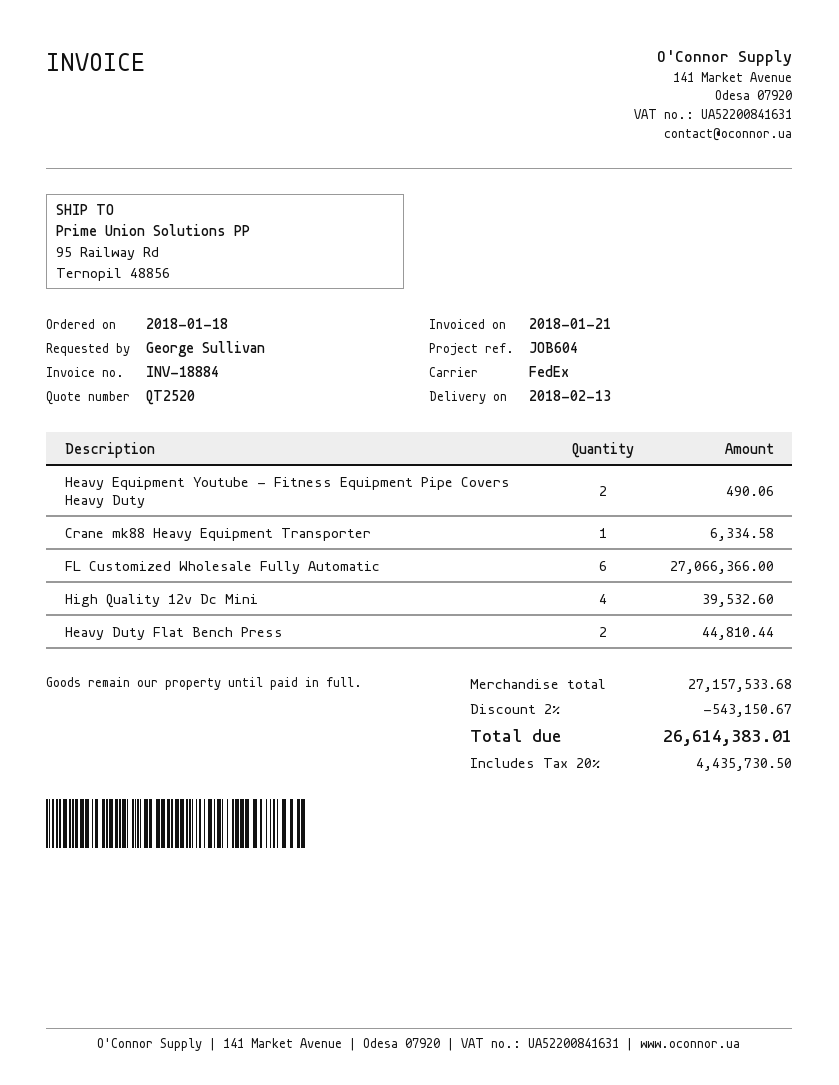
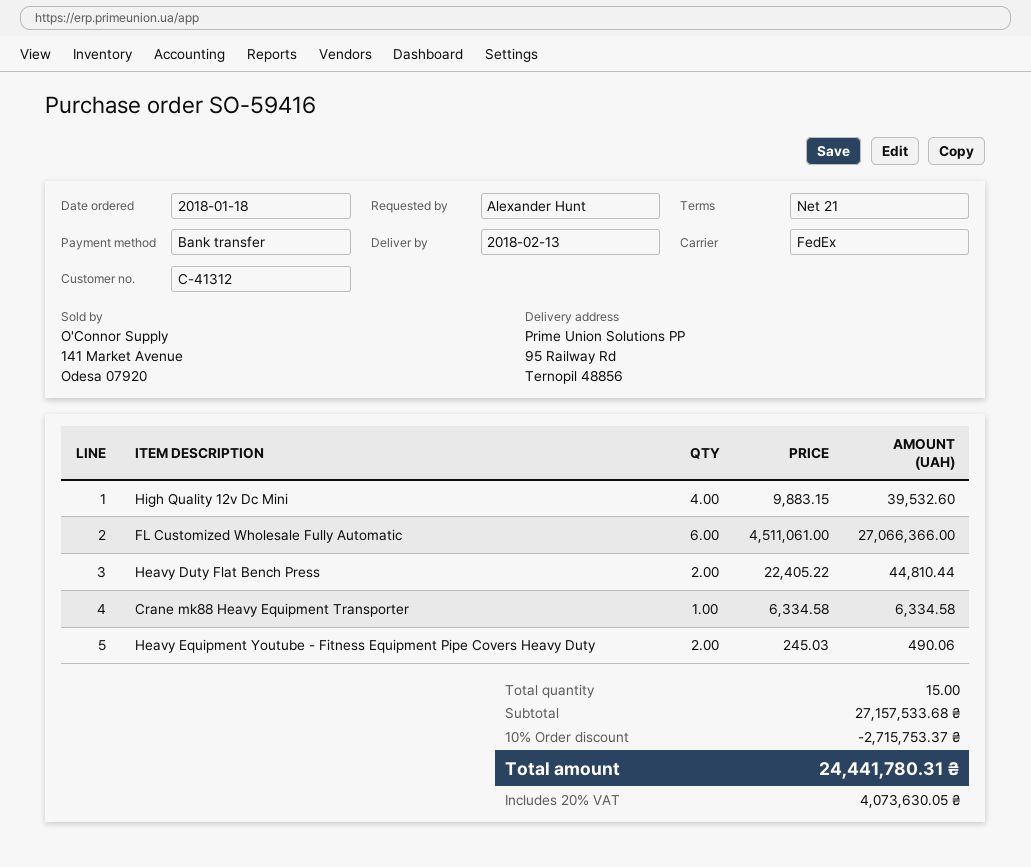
ordered by: George Sullivan -> Alexander Hunt
discount: 2% = 543150.67 -> 10% = 2715753.37
tax: 20% = 4435730.50 -> 20% = 4073630.05
total: 26614383.01 -> 24441780.31

